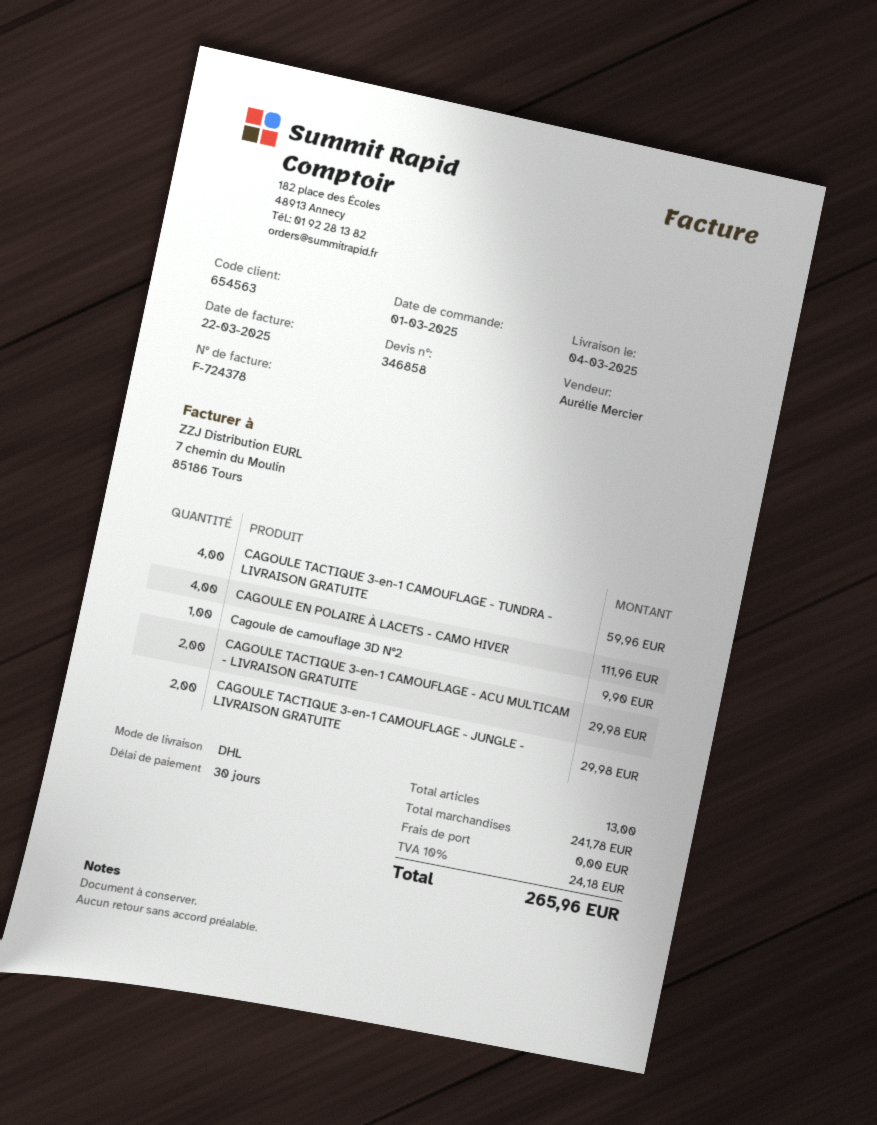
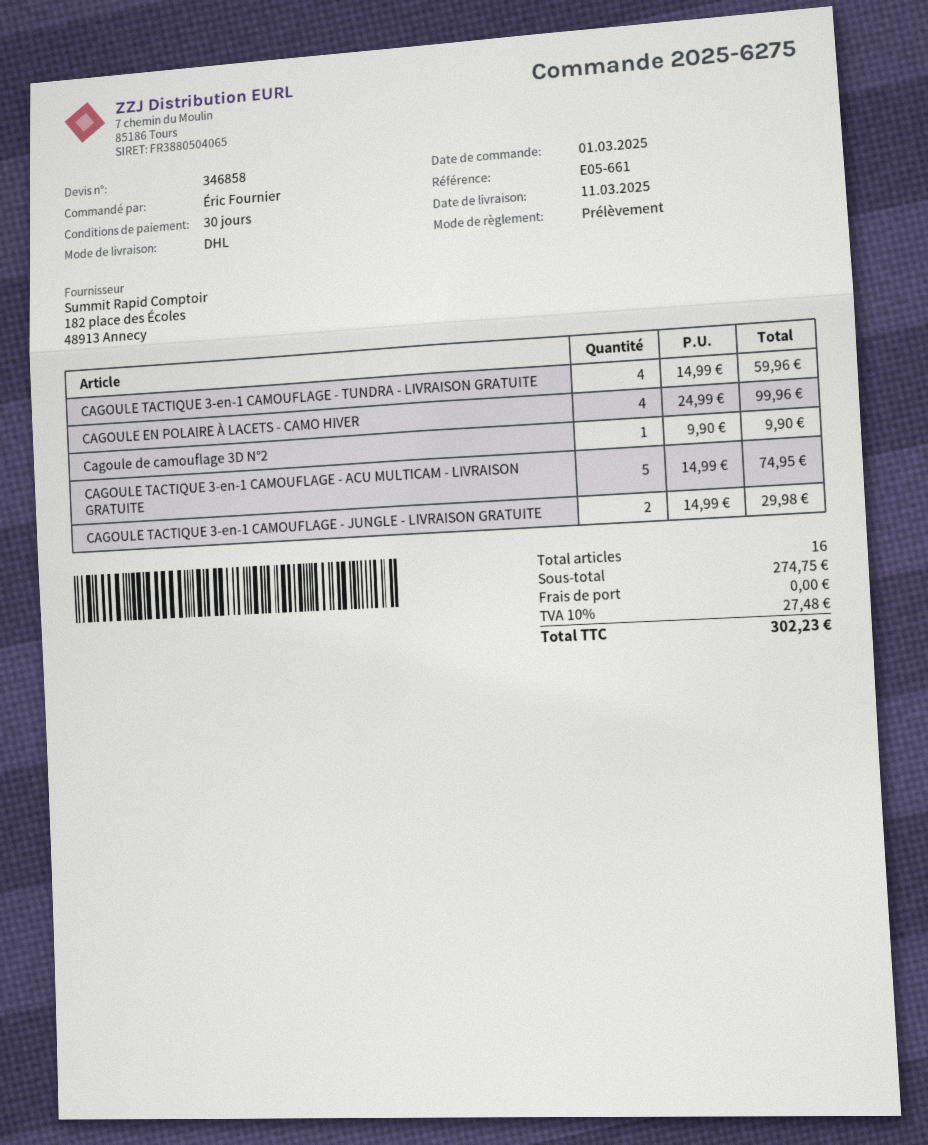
delivery date: 2025-03-04 -> 2025-03-11
CAGOULE EN POLAIRE À LACETS - CAMO HIVER: 4 for 111.96 -> 4 for 99.96
CAGOULE TACTIQUE 3-en-1 CAMOUFLAGE - ACU MULTICAM - LIVRAISON GRATUITE: 2 for 29.98 -> 5 for 74.95
total quantity: 13 -> 16
subtotal: 241.78 -> 274.75
tax: 10% = 24.18 -> 10% = 27.48
total: 265.96 -> 302.23

